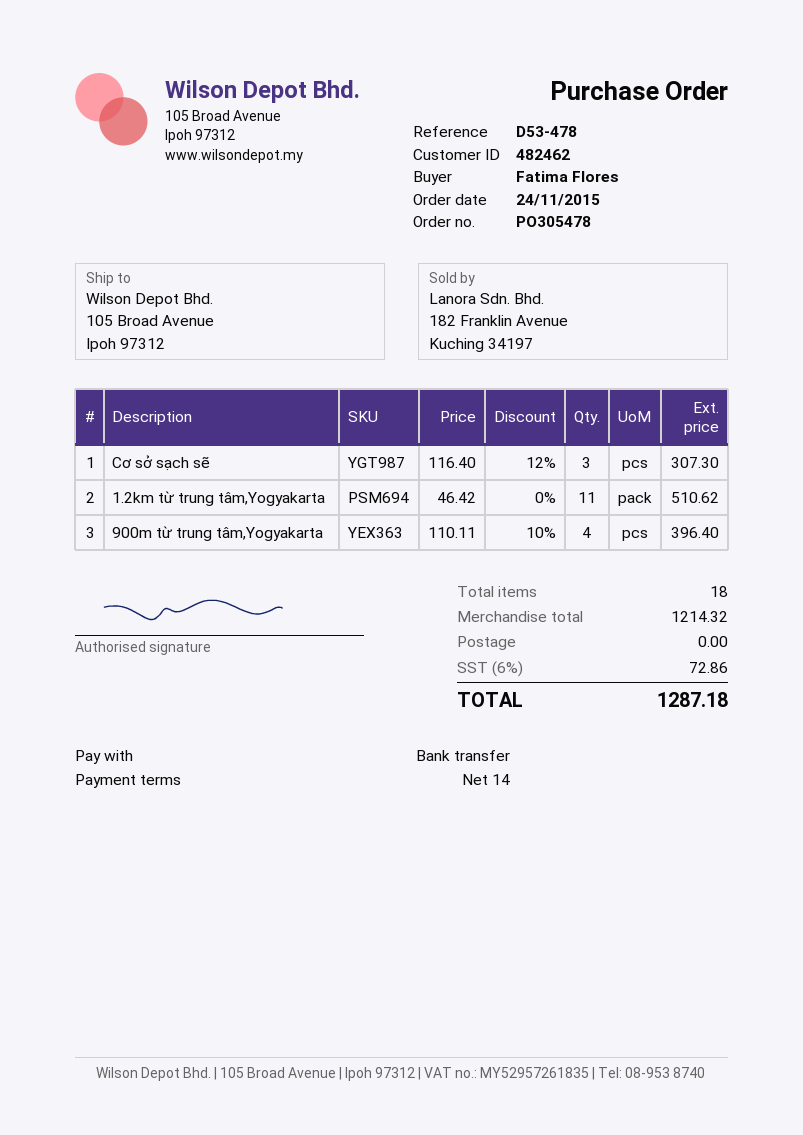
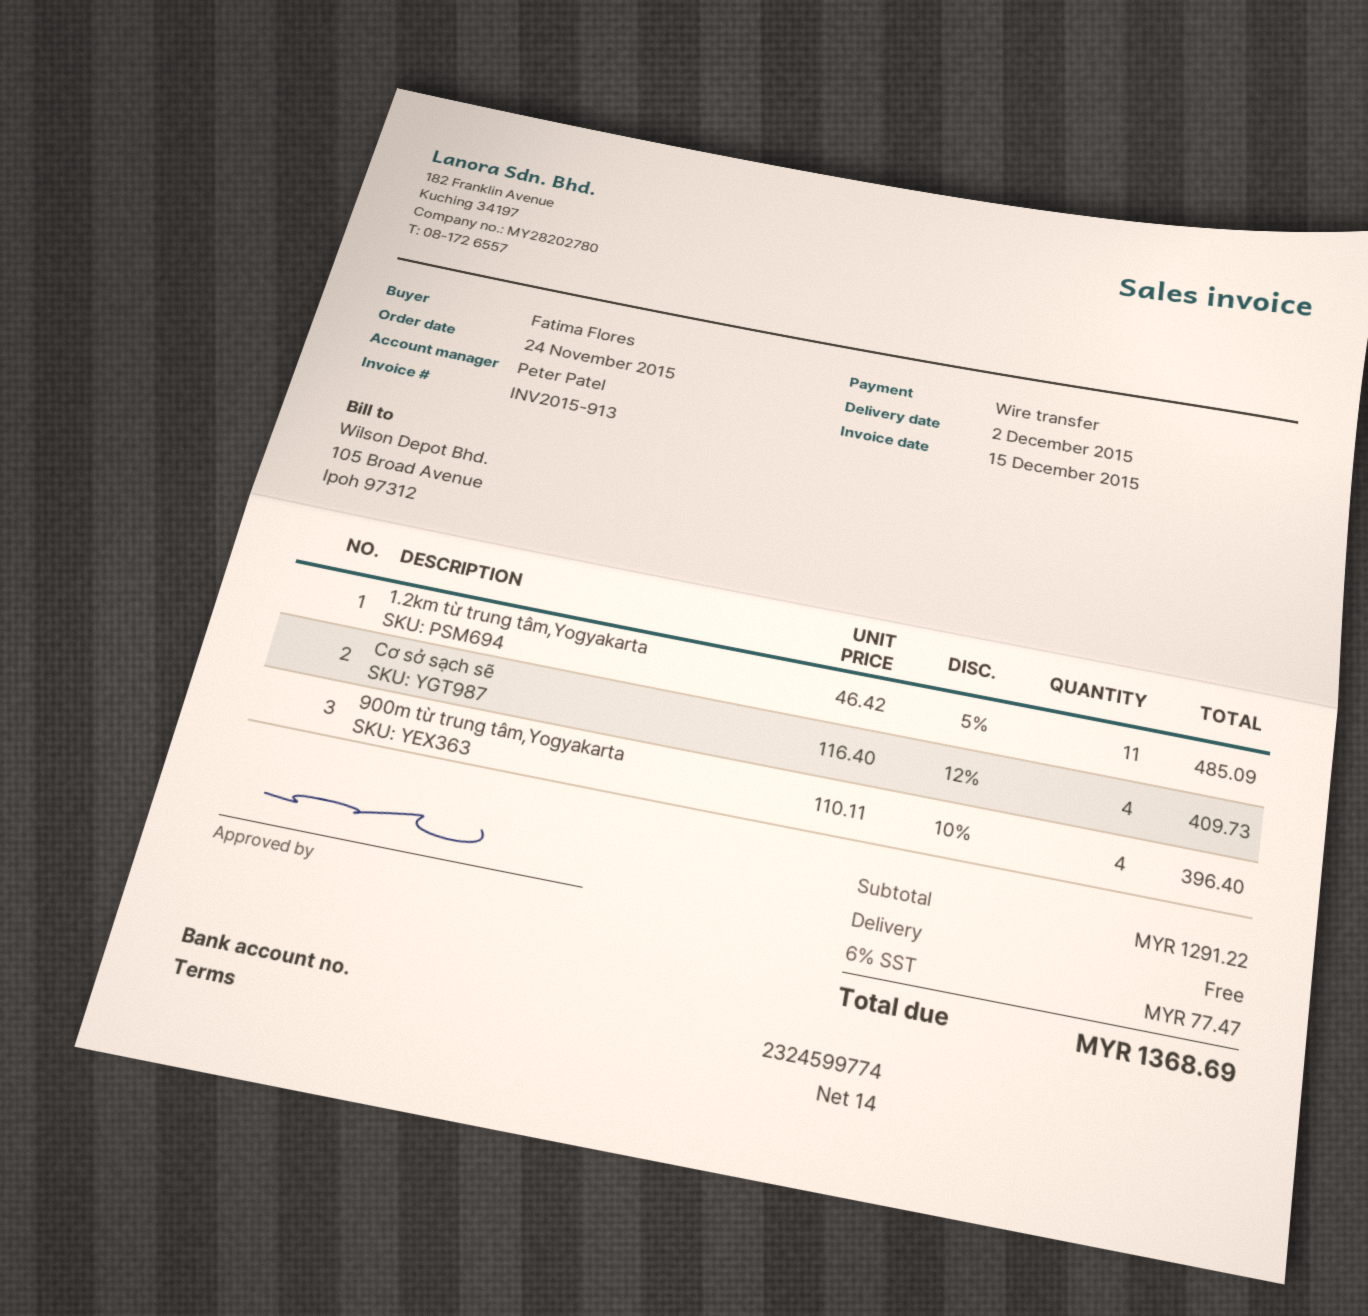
Cơ sở sạch sẽ: 3 x 116.40 - 12% = 307.30 -> 4 x 116.40 - 12% = 409.73
1.2km từ trung tâm,Yogyakarta: 11 x 46.42 = 510.62 -> 11 x 46.42 - 5% = 485.09
subtotal: 1214.32 -> 1291.22
tax: 6% = 72.86 -> 6% = 77.47
total: 1287.18 -> 1368.69

